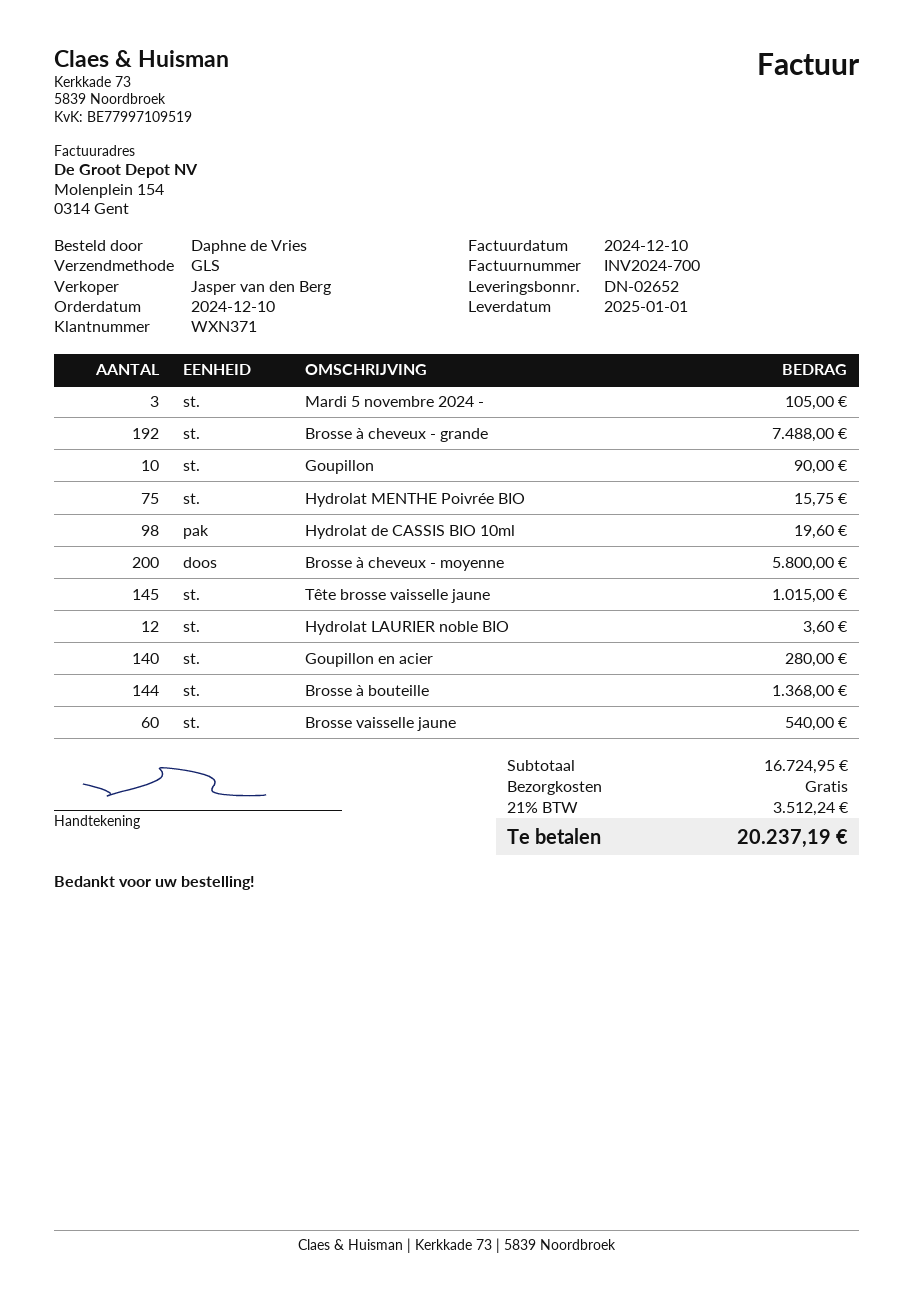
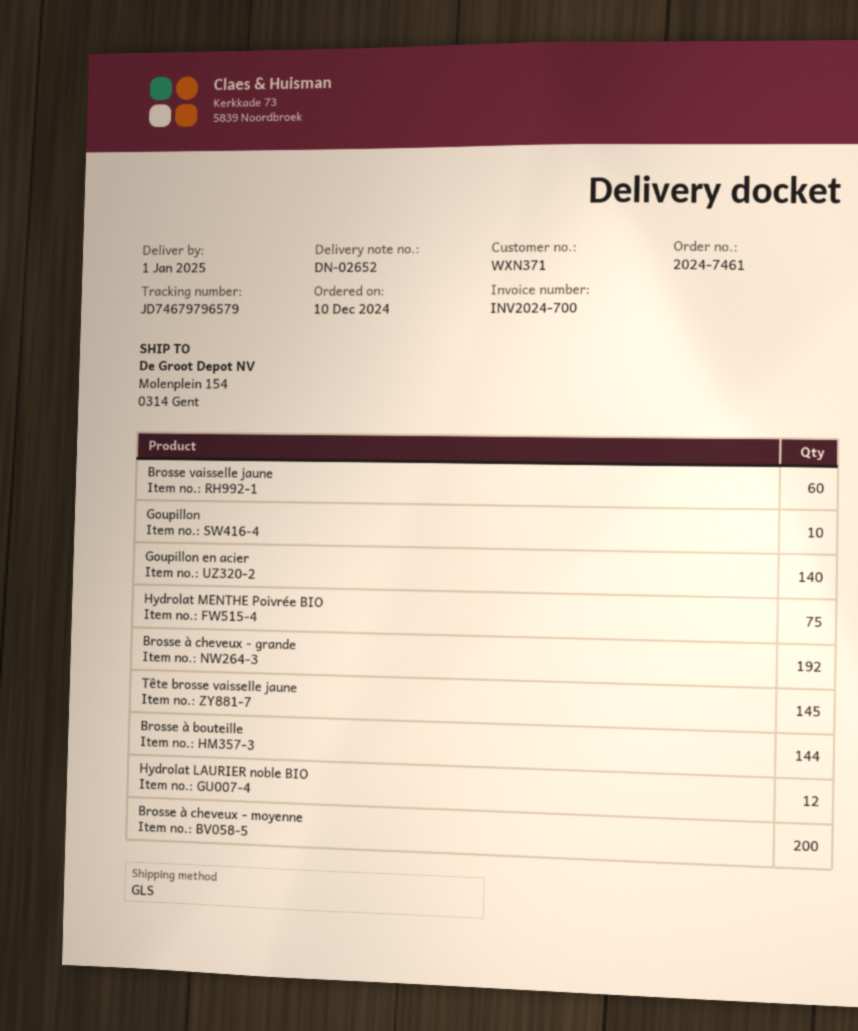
Mardi 5 novembre 2024 -: 3 -> none
Hydrolat de CASSIS BIO 10ml: 98 -> none

